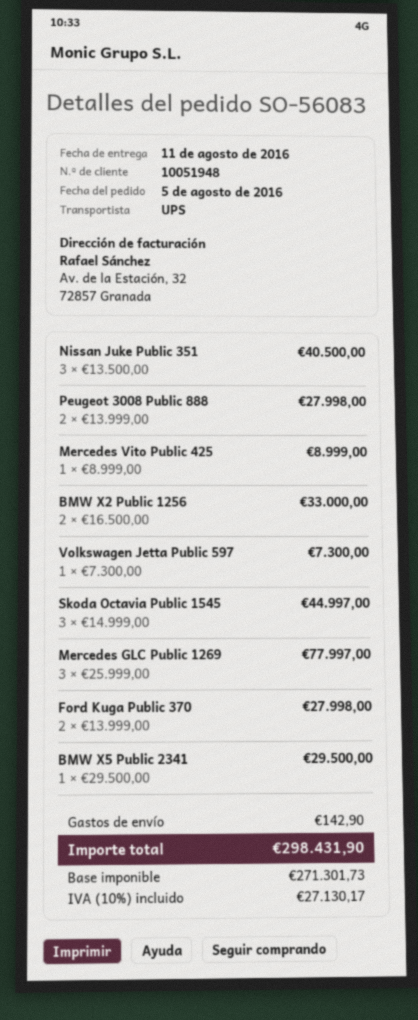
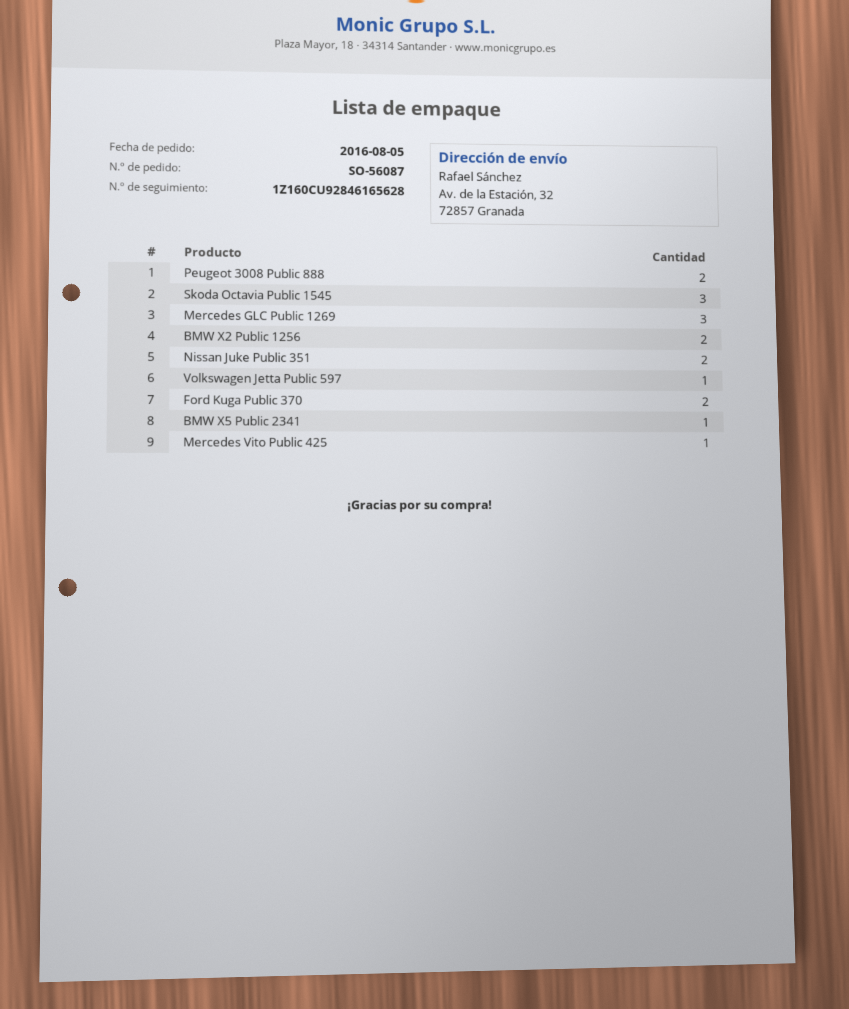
order number: SO-56083 -> SO-56087
Nissan Juke Public 351: 3 -> 2

